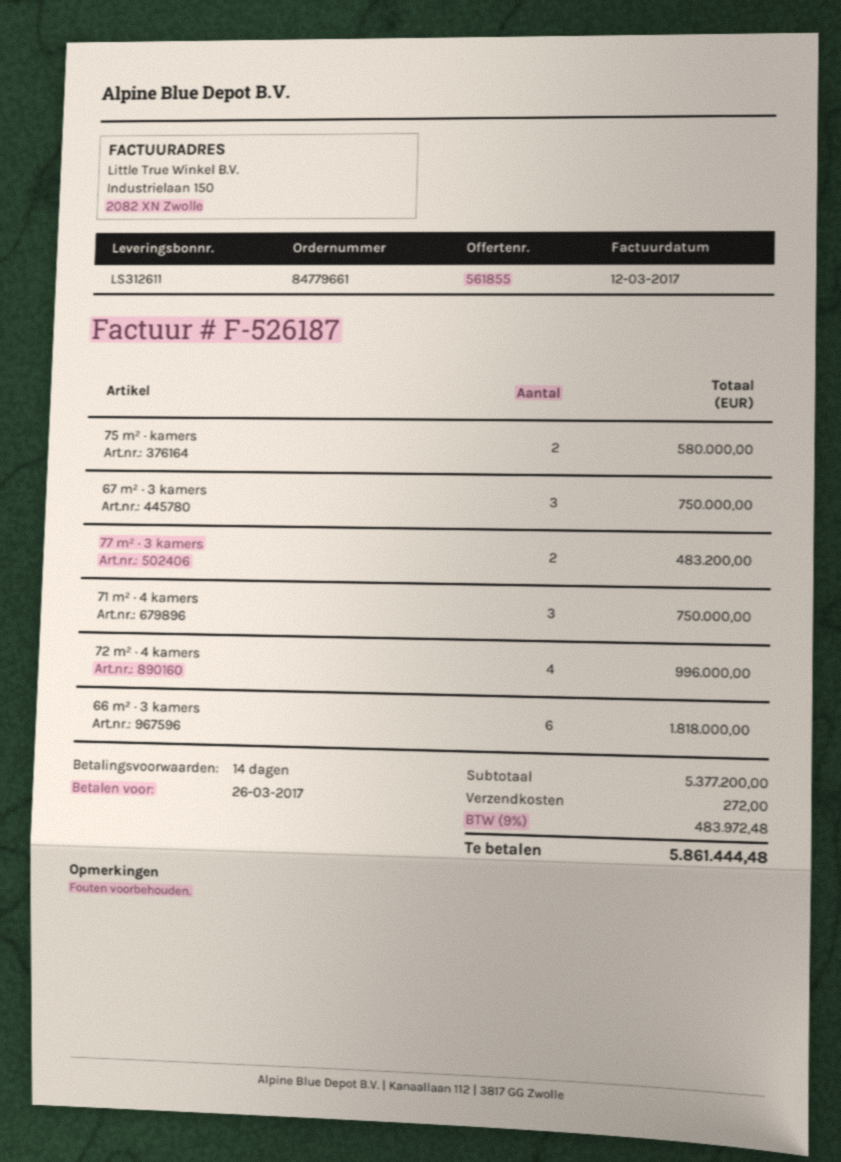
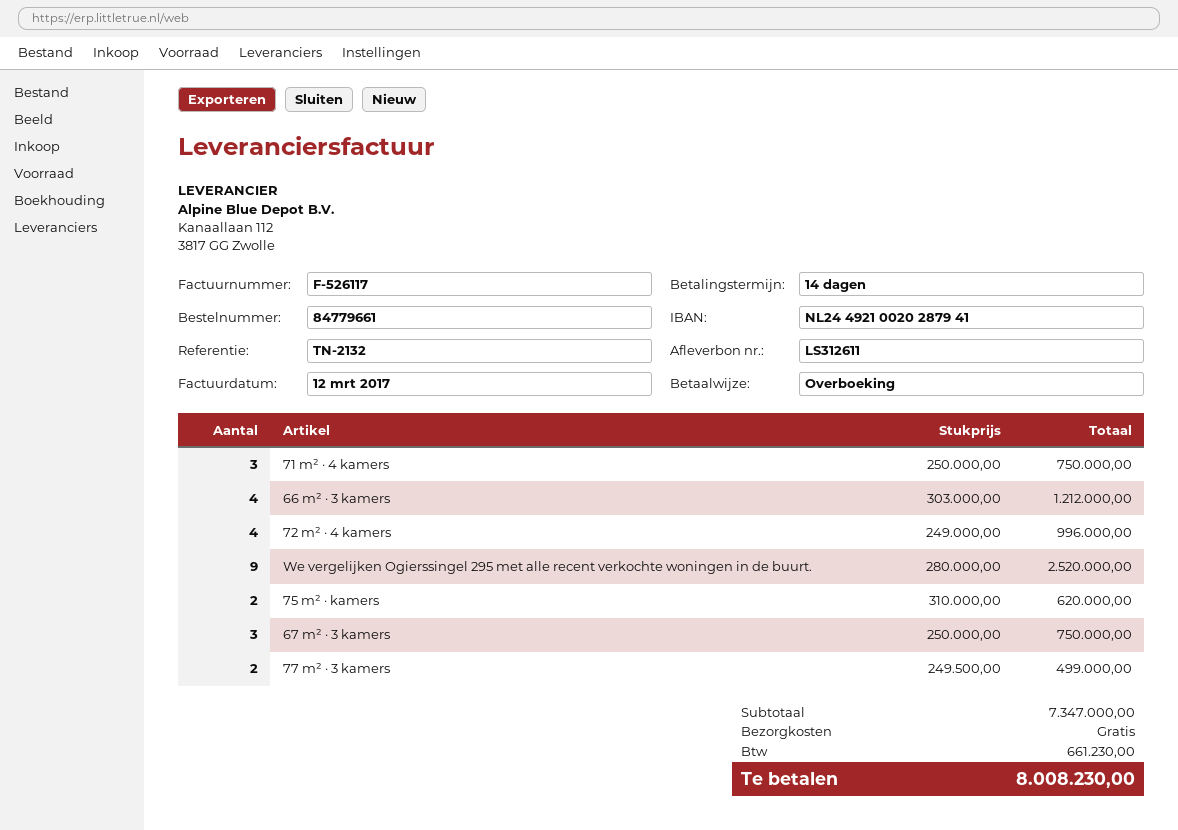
invoice number: F-526187 -> F-526117
75 m² · kamers: 2 for 580000.00 -> 2 for 620000.00
77 m² · 3 kamers: 2 for 483200.00 -> 2 for 499000.00
66 m² · 3 kamers: 6 for 1818000.00 -> 4 for 1212000.00
We vergelijken Ogierssingel 295 met alle recent verkochte woningen in de buurt.: none -> 9 for 2520000.00
subtotal: 5377200.00 -> 7347000.00
shipping: 272.00 -> 0.00
tax: 483972.48 -> 661230.00
total: 5861444.48 -> 8008230.00

